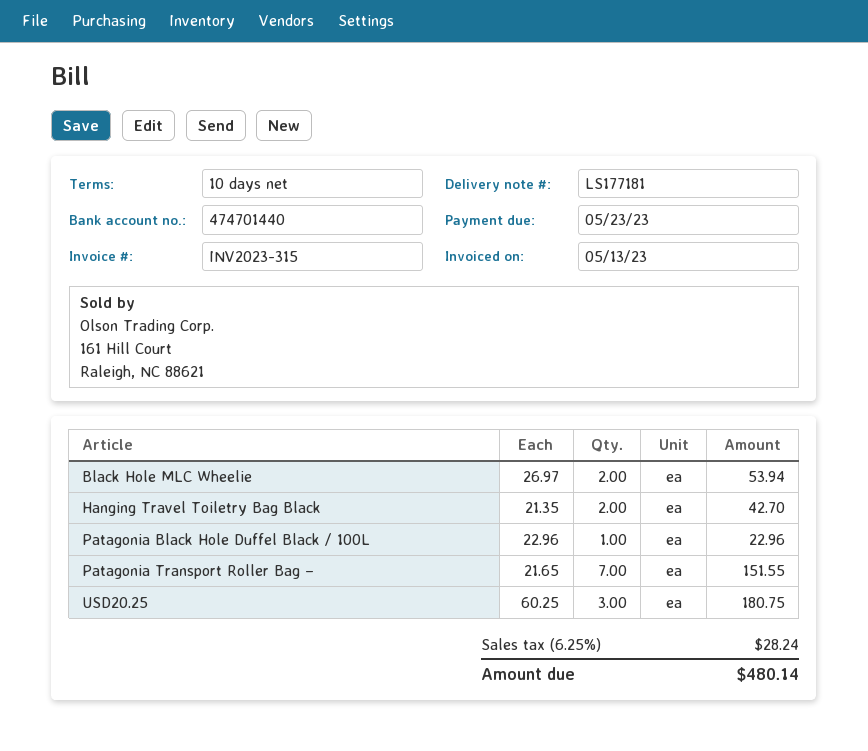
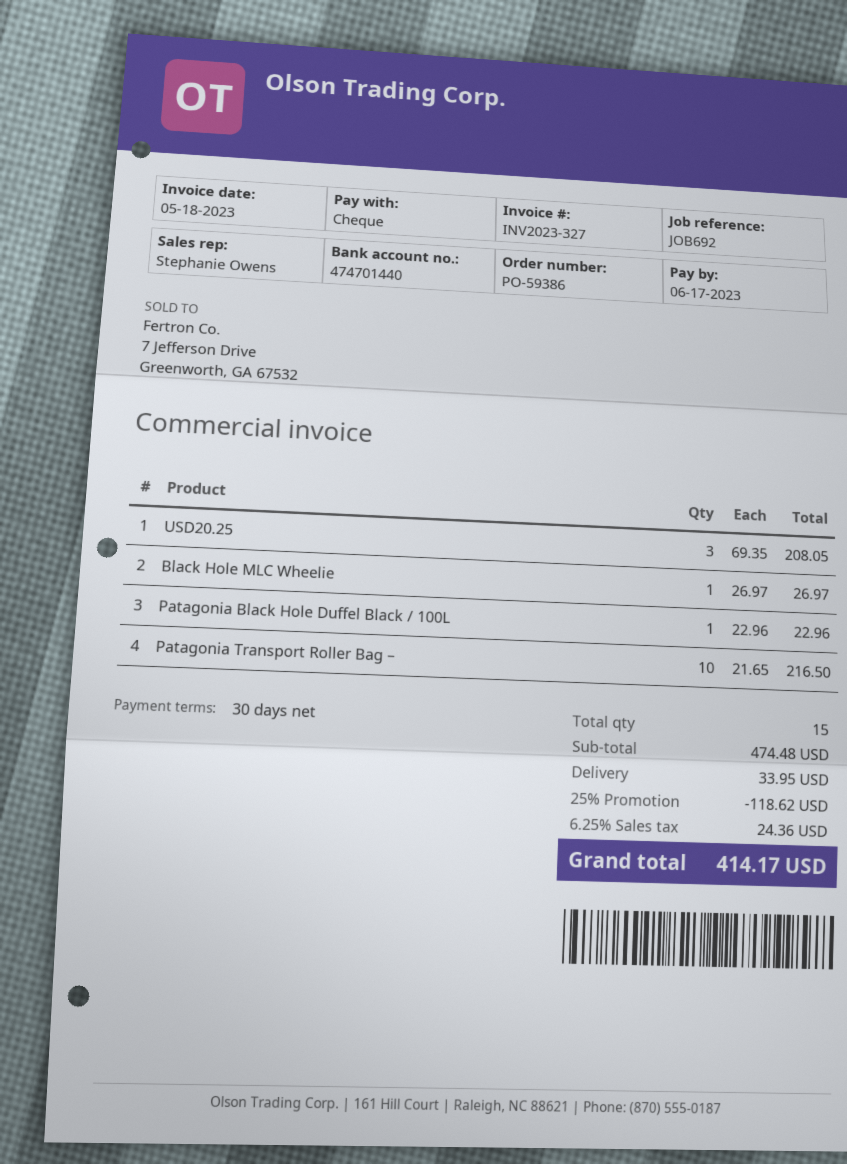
invoice number: INV2023-315 -> INV2023-327
invoice date: 2023-05-13 -> 2023-05-18
payment terms: 10 days -> 30 days
due date: 2023-05-23 -> 2023-06-17
Black Hole MLC Wheelie: 2 x 26.97 = 53.94 -> 1 x 26.97 = 26.97
Hanging Travel Toiletry Bag Black: 2 x 21.35 = 42.70 -> none
Patagonia Transport Roller Bag –: 7 x 21.65 = 151.55 -> 10 x 21.65 = 216.50
USD20.25: 3 x 60.25 = 180.75 -> 3 x 69.35 = 208.05
discount: none -> 25% = 118.62
shipping: none -> 33.95
tax: 6.25% = 28.24 -> 6.25% = 24.36
total: 480.14 -> 414.17

